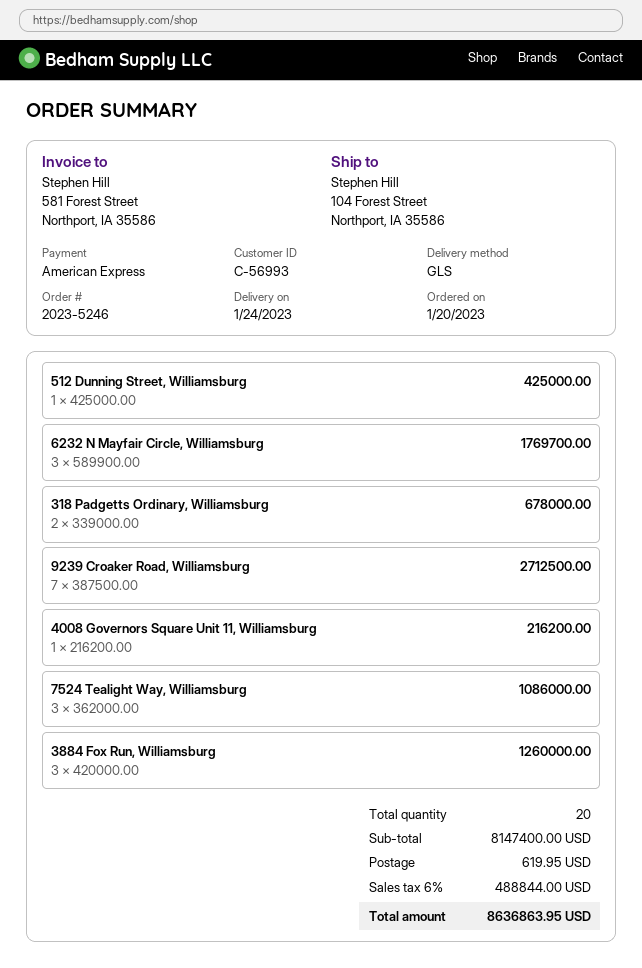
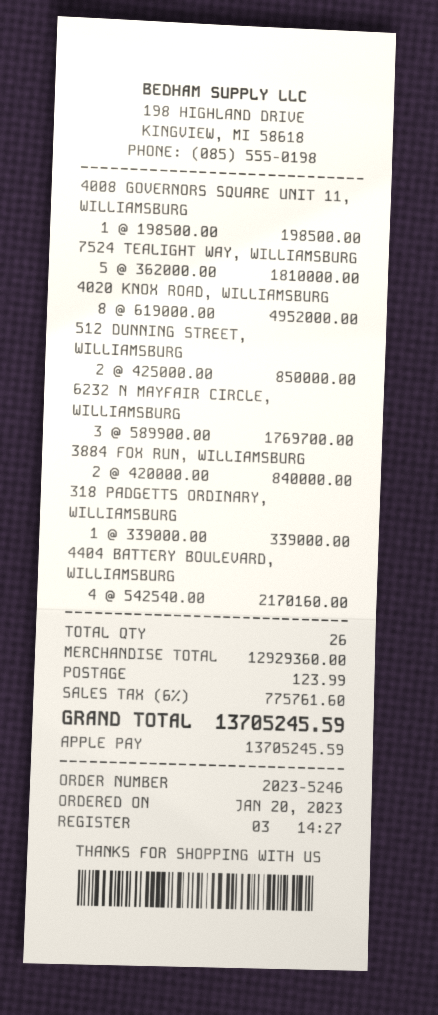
payment method: American Express -> Apple Pay
512 Dunning Street, Williamsburg: 1 x 425000.00 = 425000.00 -> 2 x 425000.00 = 850000.00
318 Padgetts Ordinary, Williamsburg: 2 x 339000.00 = 678000.00 -> 1 x 339000.00 = 339000.00
9239 Croaker Road, Williamsburg: 7 x 387500.00 = 2712500.00 -> none
4008 Governors Square Unit 11, Williamsburg: 1 x 216200.00 = 216200.00 -> 1 x 198500.00 = 198500.00
7524 Tealight Way, Williamsburg: 3 x 362000.00 = 1086000.00 -> 5 x 362000.00 = 1810000.00
3884 Fox Run, Williamsburg: 3 x 420000.00 = 1260000.00 -> 2 x 420000.00 = 840000.00
4020 KNOX ROAD, WILLIAMSBURG: none -> 8 x 619000.00 = 4952000.00
4404 BATTERY BOULEVARD, WILLIAMSBURG: none -> 4 x 542540.00 = 2170160.00
total quantity: 20 -> 26
subtotal: 8147400.00 -> 12929360.00
shipping: 619.95 -> 123.99
tax: 6% = 488844.00 -> 6% = 775761.60
total: 8636863.95 -> 13705245.59

